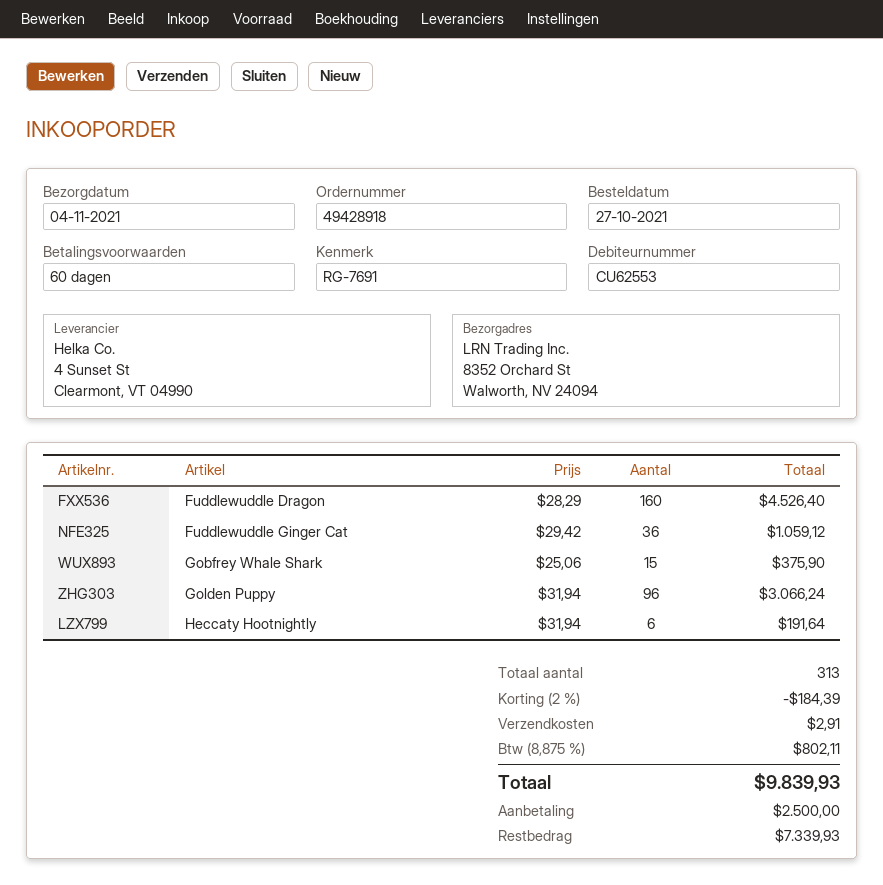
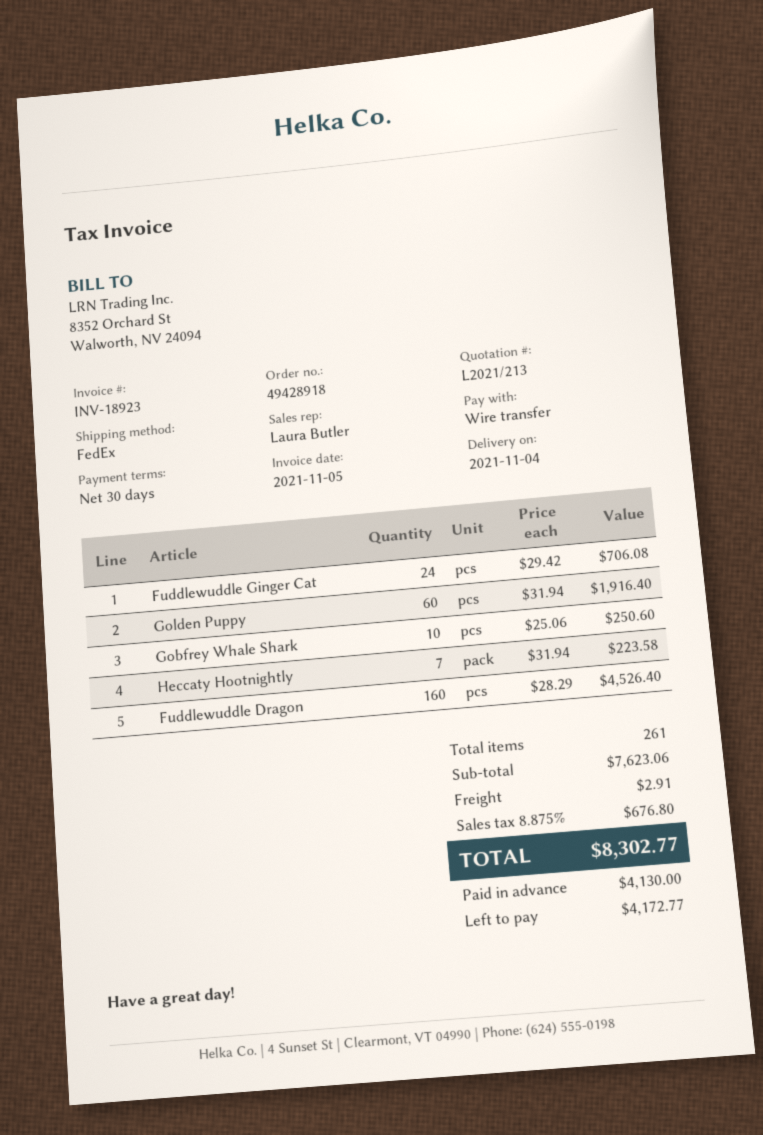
payment terms: 60 days -> 30 days
Fuddlewuddle Ginger Cat: 36 x 29.42 = 1059.12 -> 24 x 29.42 = 706.08
Gobfrey Whale Shark: 15 x 25.06 = 375.90 -> 10 x 25.06 = 250.60
Golden Puppy: 96 x 31.94 = 3066.24 -> 60 x 31.94 = 1916.40
Heccaty Hootnightly: 6 x 31.94 = 191.64 -> 7 x 31.94 = 223.58
total quantity: 313 -> 261
discount: 2% = 184.39 -> none
tax: 8.875% = 802.11 -> 8.875% = 676.80
total: 9839.93 -> 8302.77
deposit: 2500.00 -> 4130.00
balance: 7339.93 -> 4172.77

